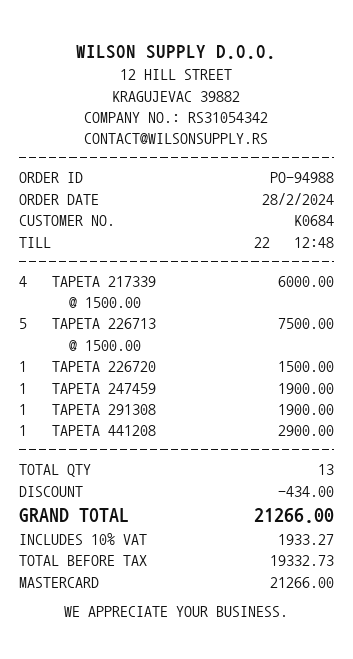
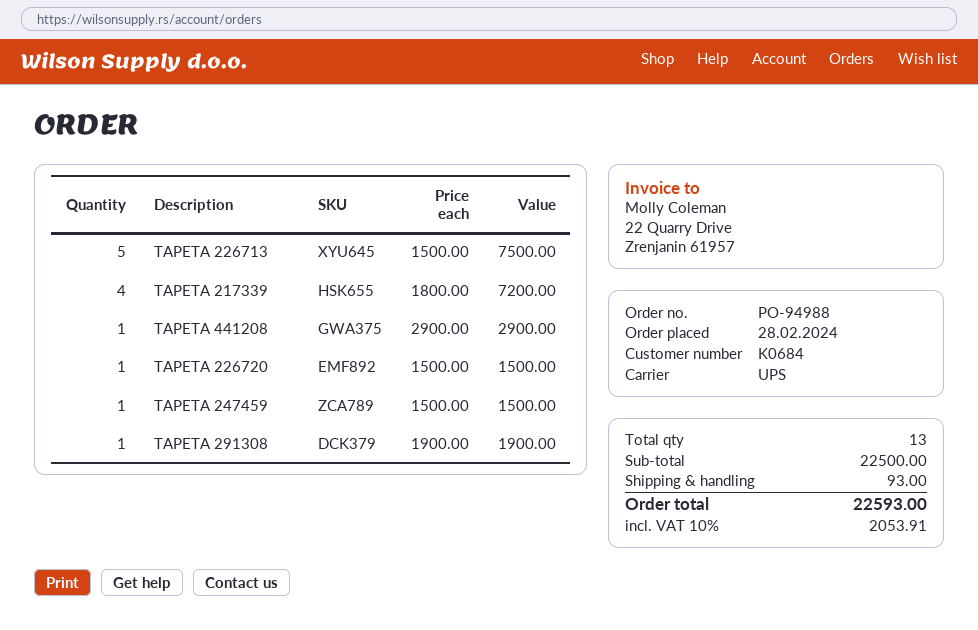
TAPETA 217339: 4 x 1500.00 = 6000.00 -> 4 x 1800.00 = 7200.00
TAPETA 247459: 1 x 1900.00 = 1900.00 -> 1 x 1500.00 = 1500.00
discount: 434.00 -> none
shipping: none -> 93.00
tax: 10% = 1933.27 -> 10% = 2053.91
total: 21266.00 -> 22593.00

